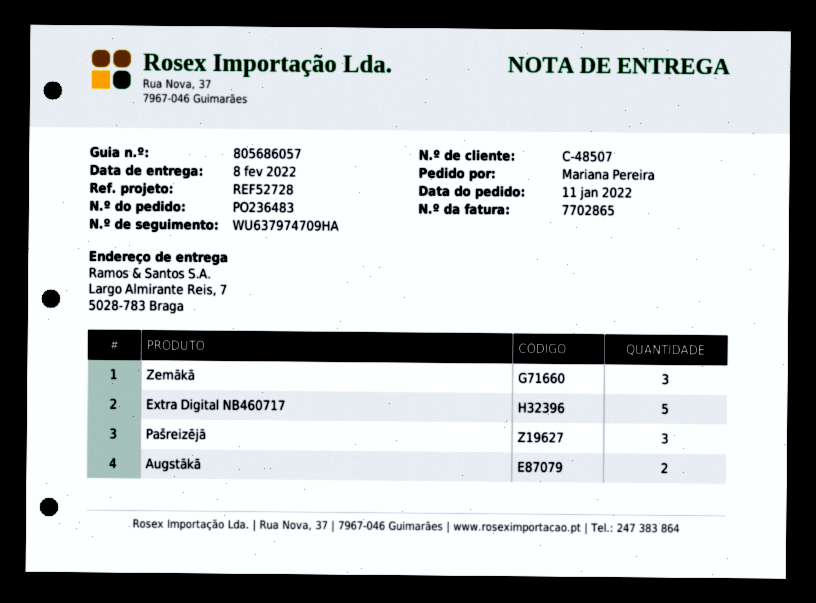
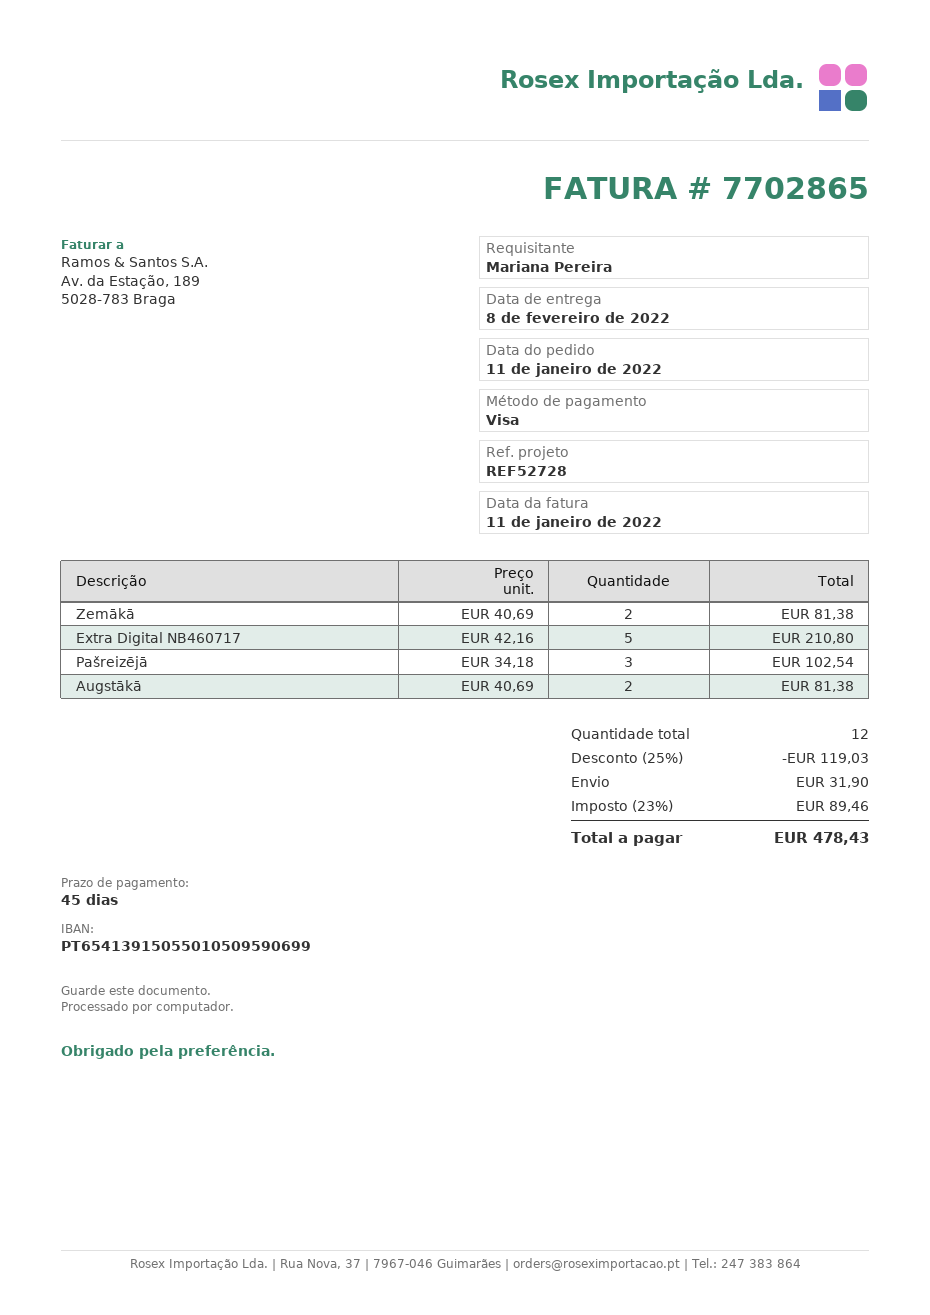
Zemākā: 3 -> 2

